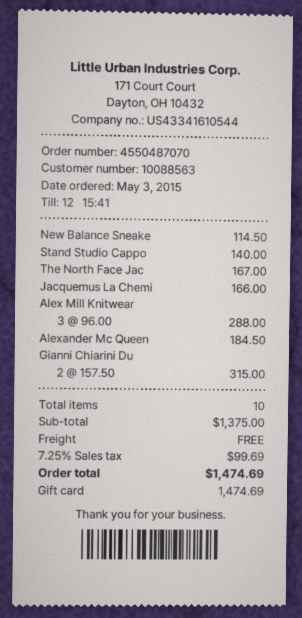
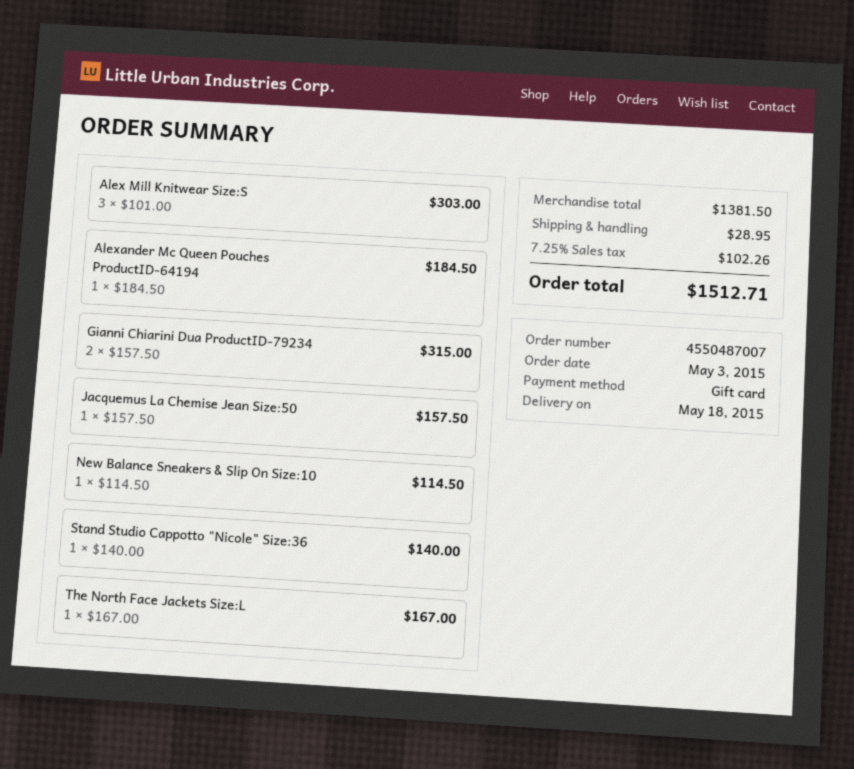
order number: 4550487070 -> 4550487007
Jacquemus La Chemi: 1 x 166.00 = 166.00 -> 1 x 157.50 = 157.50
Alex Mill Knitwear: 3 x 96.00 = 288.00 -> 3 x 101.00 = 303.00
subtotal: 1375.00 -> 1381.50
shipping: 0.00 -> 28.95
tax: 7.25% = 99.69 -> 7.25% = 102.26
total: 1474.69 -> 1512.71

